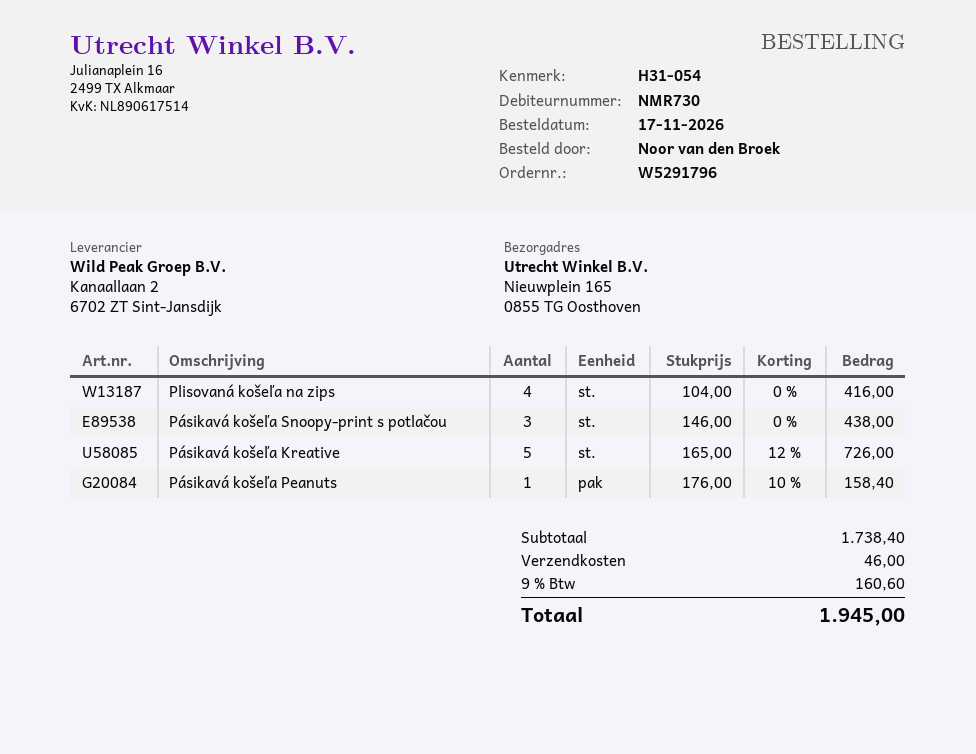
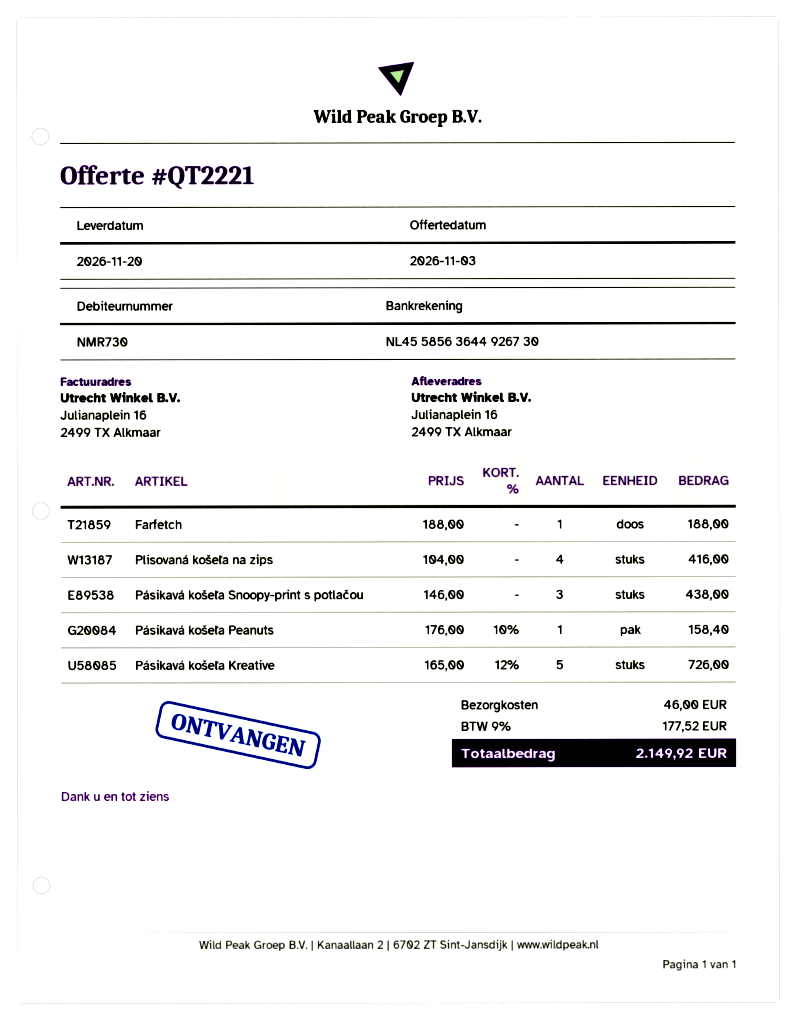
ship to: Nieuwplein 165, 0855 TG Oosthoven -> Julianaplein 16, 2499 TX Alkmaar
Farfetch: none -> 1 x 188.00 = 188.00
tax: 9% = 160.60 -> 9% = 177.52
total: 1945.00 -> 2149.92

